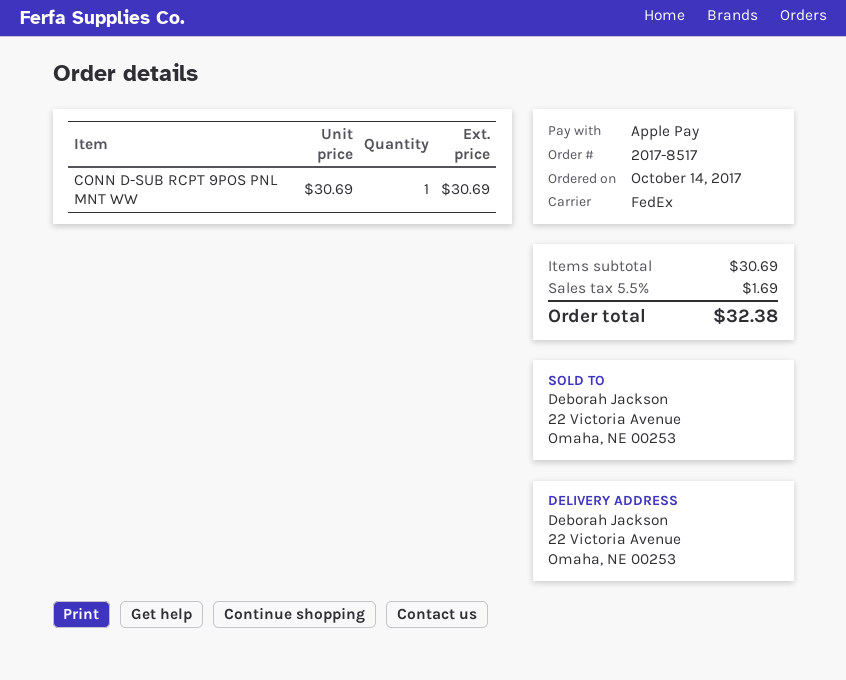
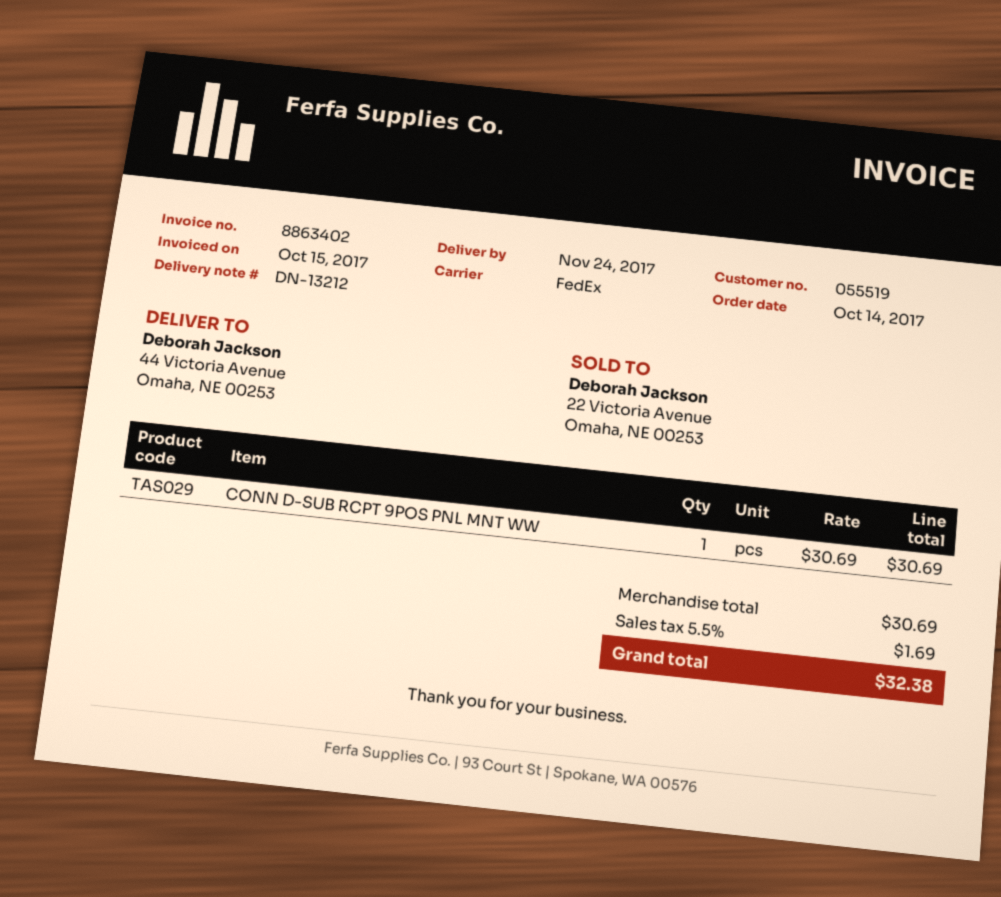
ship to: 22 Victoria Avenue, Omaha, NE 00253 -> 44 Victoria Avenue, Omaha, NE 00253

